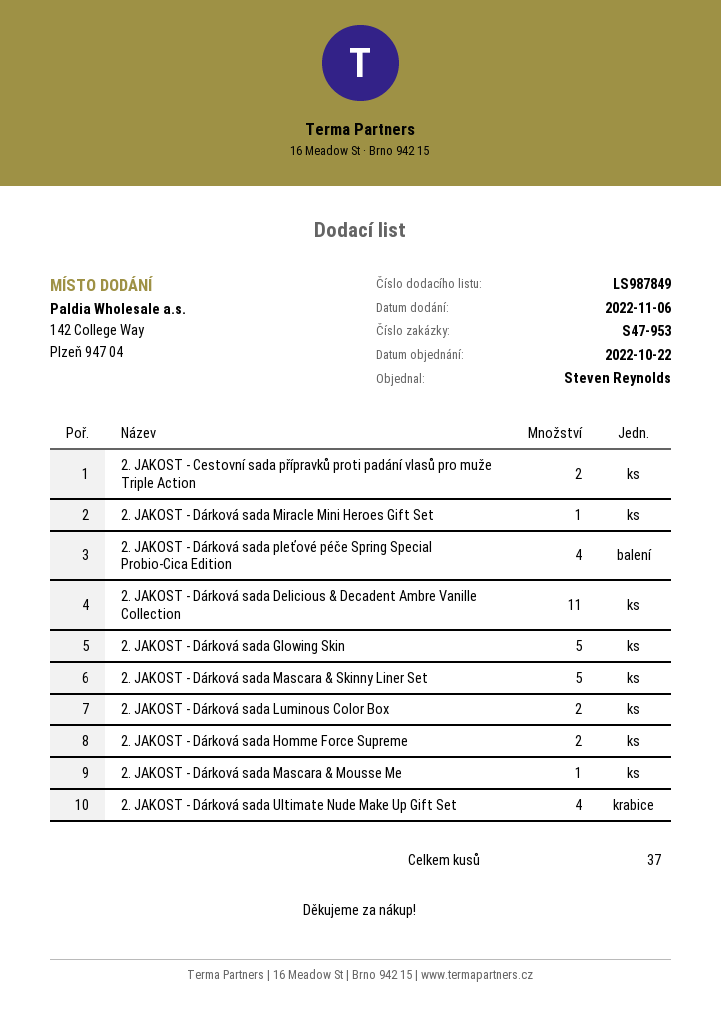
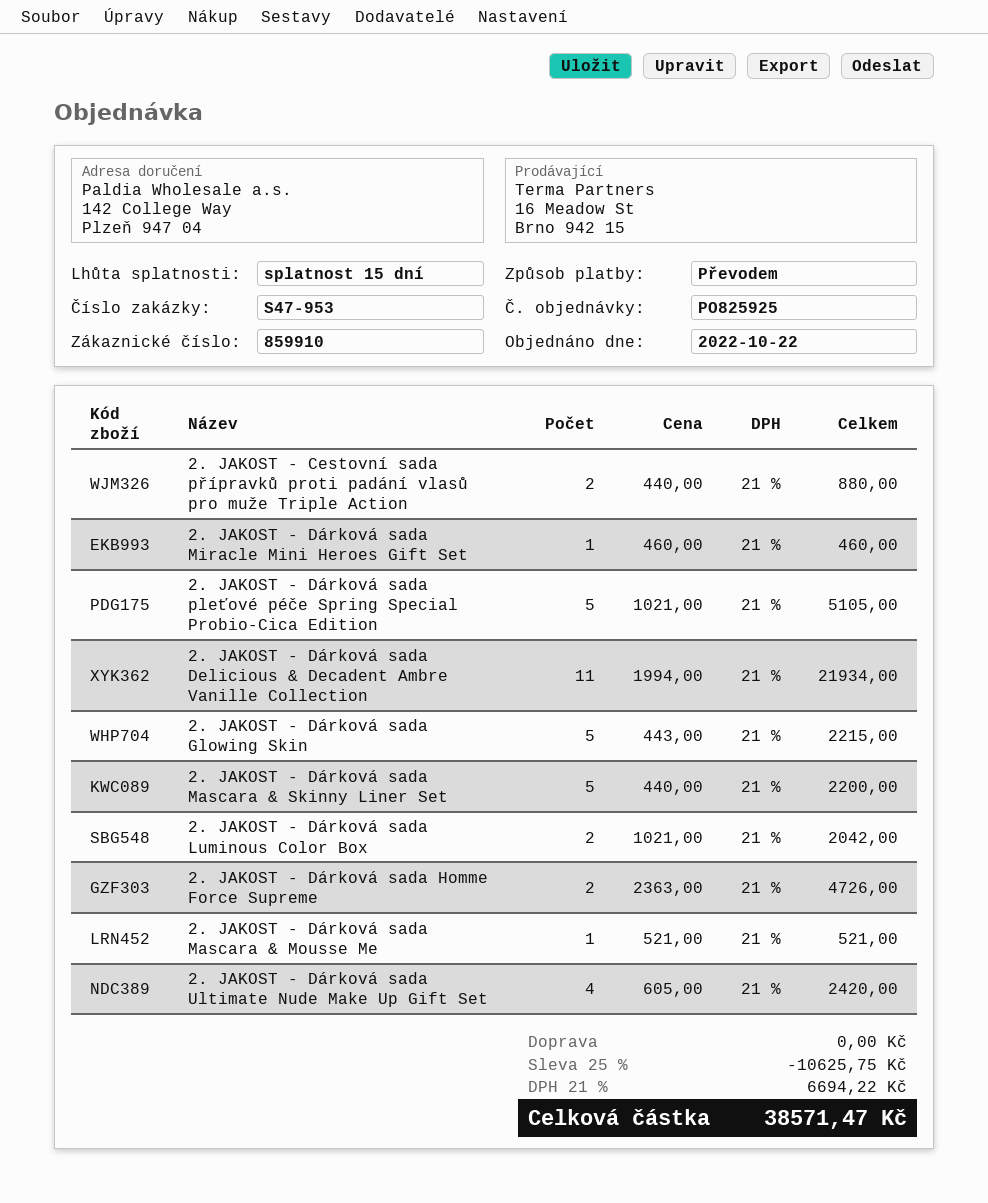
2. JAKOST - Dárková sada pleťové péče Spring Special Probio-Cica Edition: 4 -> 5

